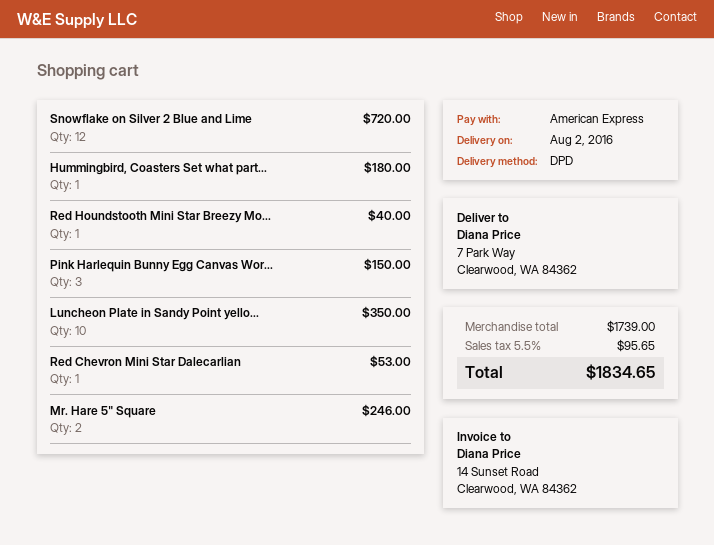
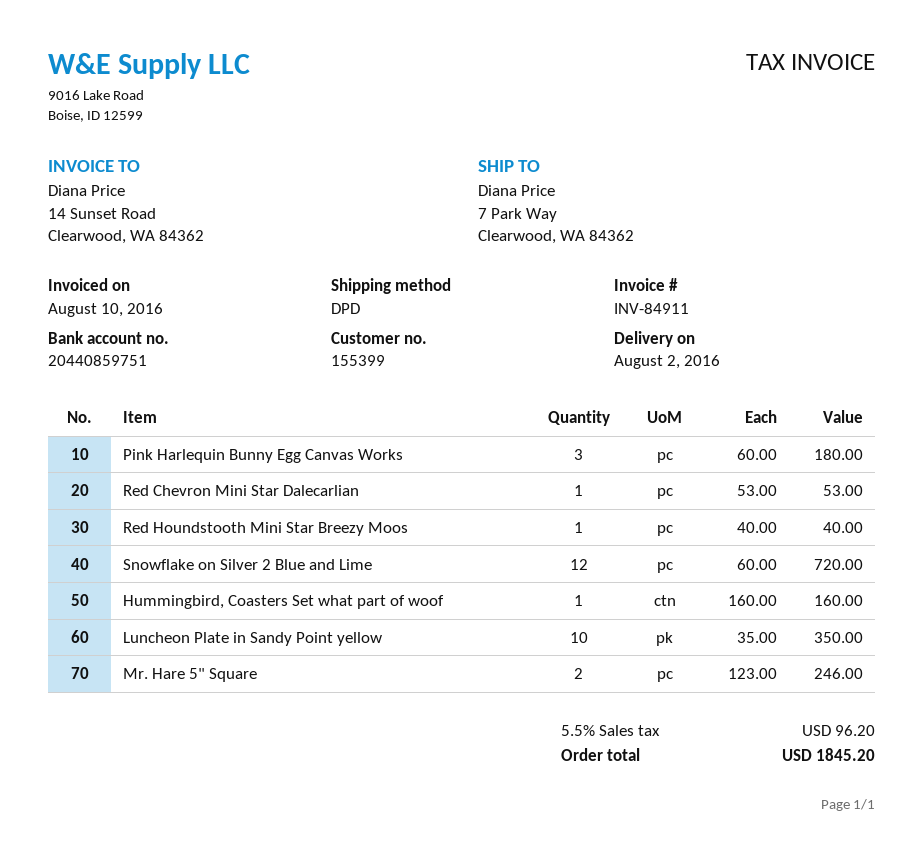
Hummingbird, Coasters Set what part...: 1 for 180.00 -> 1 for 160.00
Pink Harlequin Bunny Egg Canvas Wor...: 3 for 150.00 -> 3 for 180.00
tax: 5.5% = 95.65 -> 5.5% = 96.20
total: 1834.65 -> 1845.20

